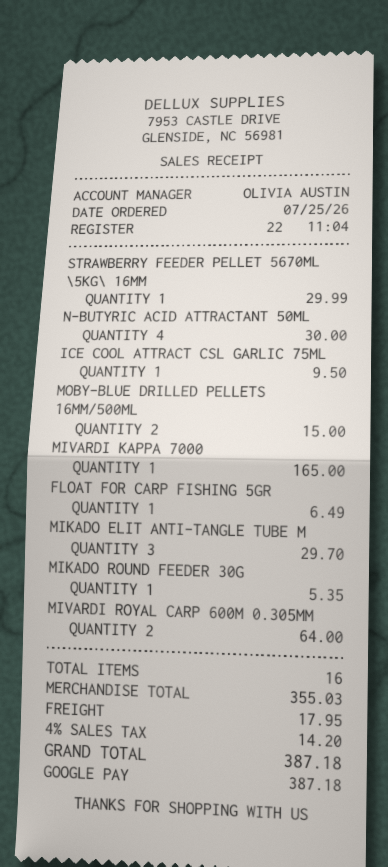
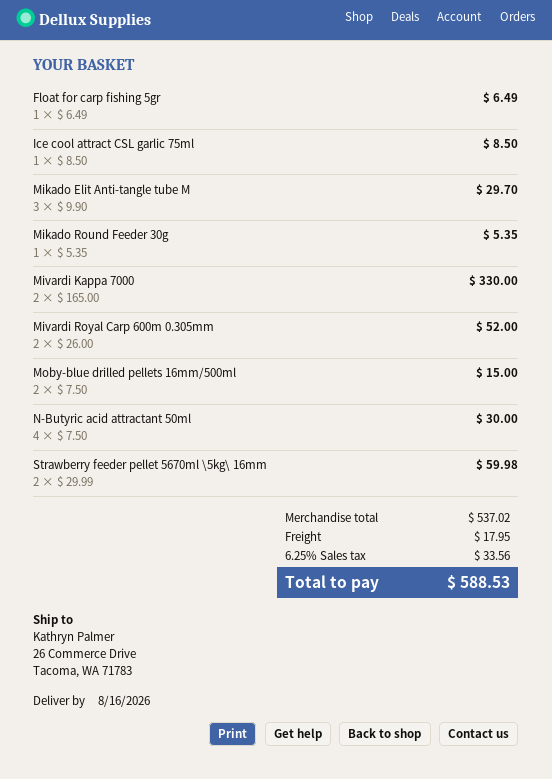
STRAWBERRY FEEDER PELLET 5670ML \5KG\ 16MM: 1 for 29.99 -> 2 for 59.98
ICE COOL ATTRACT CSL GARLIC 75ML: 1 for 9.50 -> 1 for 8.50
MIVARDI KAPPA 7000: 1 for 165.00 -> 2 for 330.00
MIVARDI ROYAL CARP 600M 0.305MM: 2 for 64.00 -> 2 for 52.00
subtotal: 355.03 -> 537.02
tax: 4% = 14.20 -> 6.25% = 33.56
total: 387.18 -> 588.53

